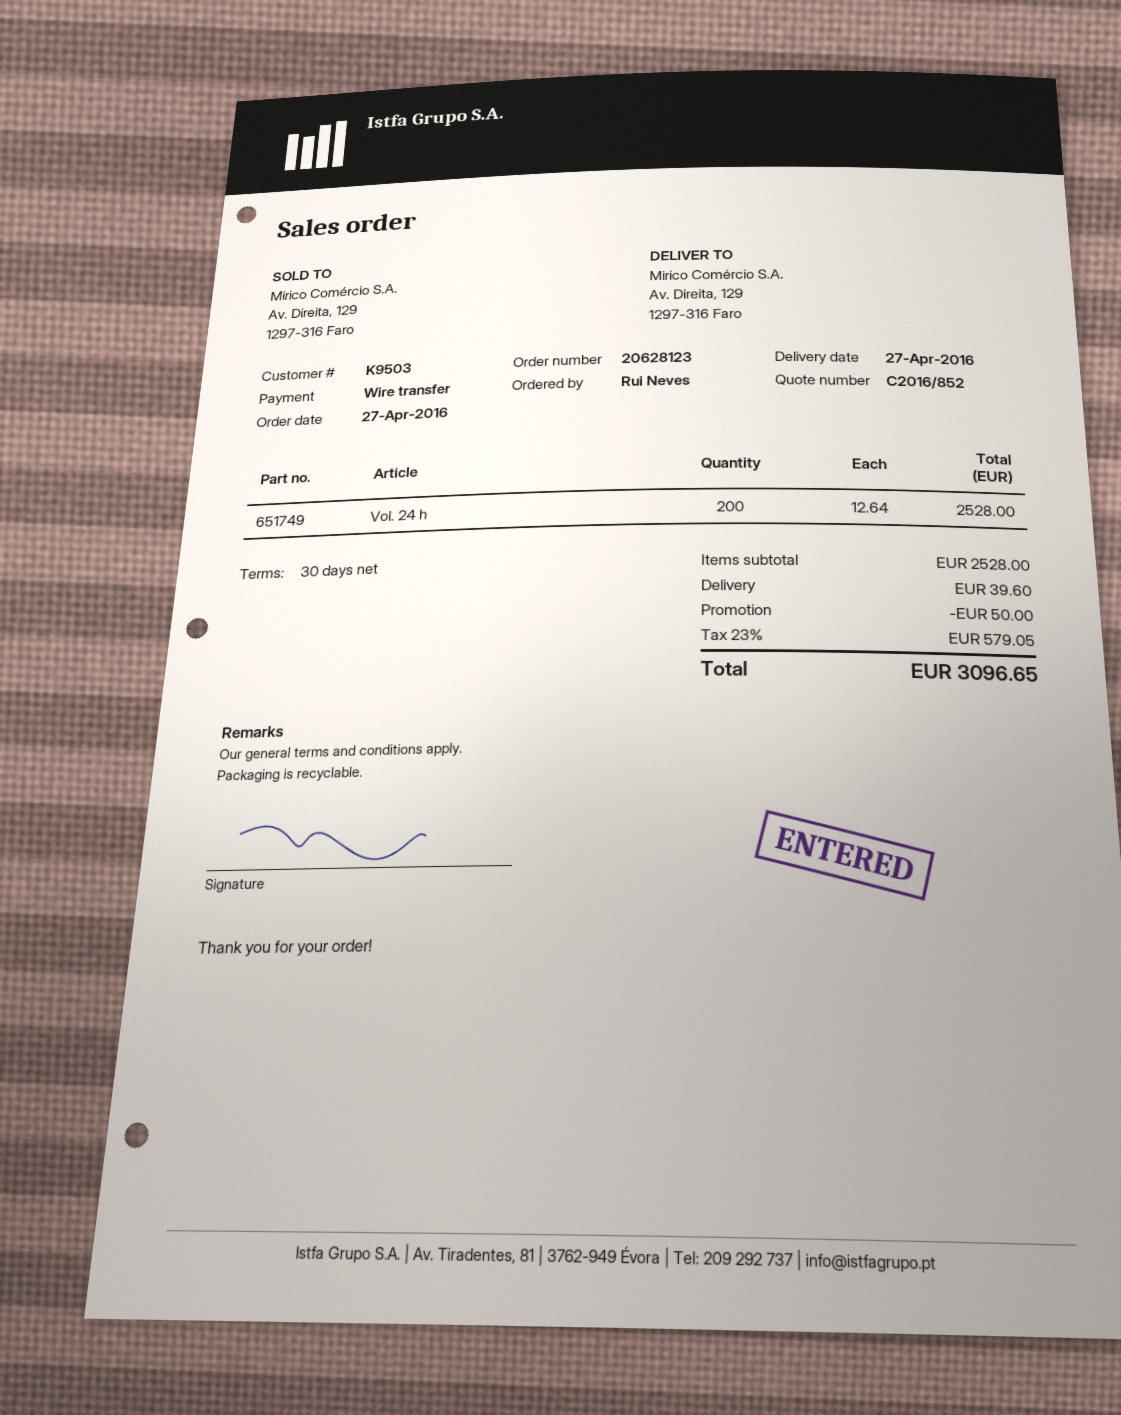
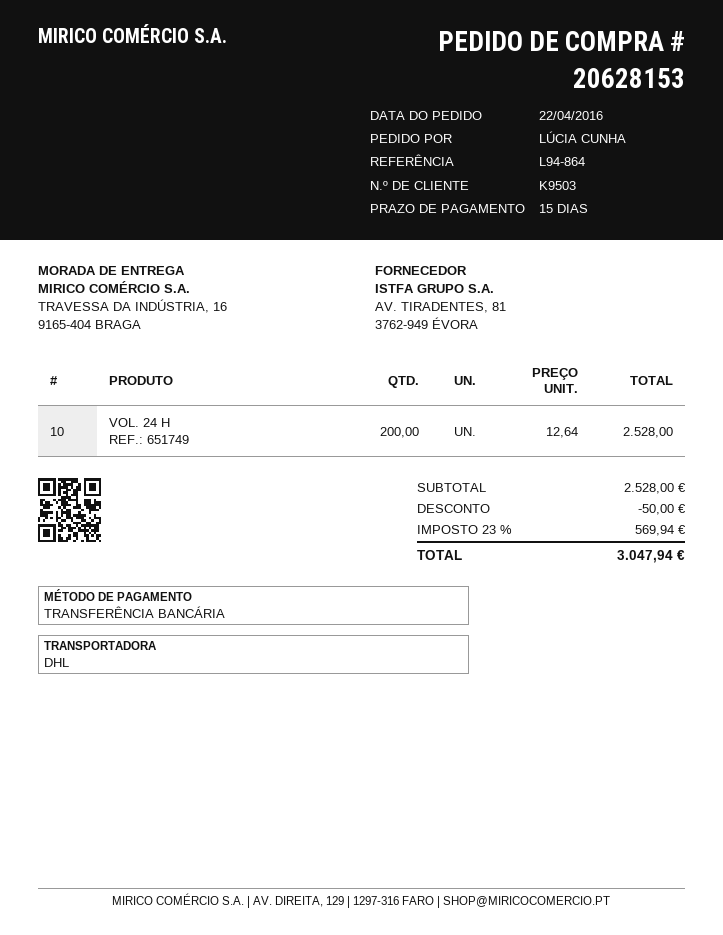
order number: 20628123 -> 20628153
order date: 2016-04-27 -> 2016-04-22
payment terms: 30 days -> 15 days
ordered by: Rui Neves -> LÚCIA CUNHA
ship to: Av. Direita, 129, 1297-316 Faro -> TRAVESSA DA INDÚSTRIA, 16, 9165-404 BRAGA
shipping: 39.60 -> none
tax: 23% = 579.05 -> 23% = 569.94
total: 3096.65 -> 3047.94

